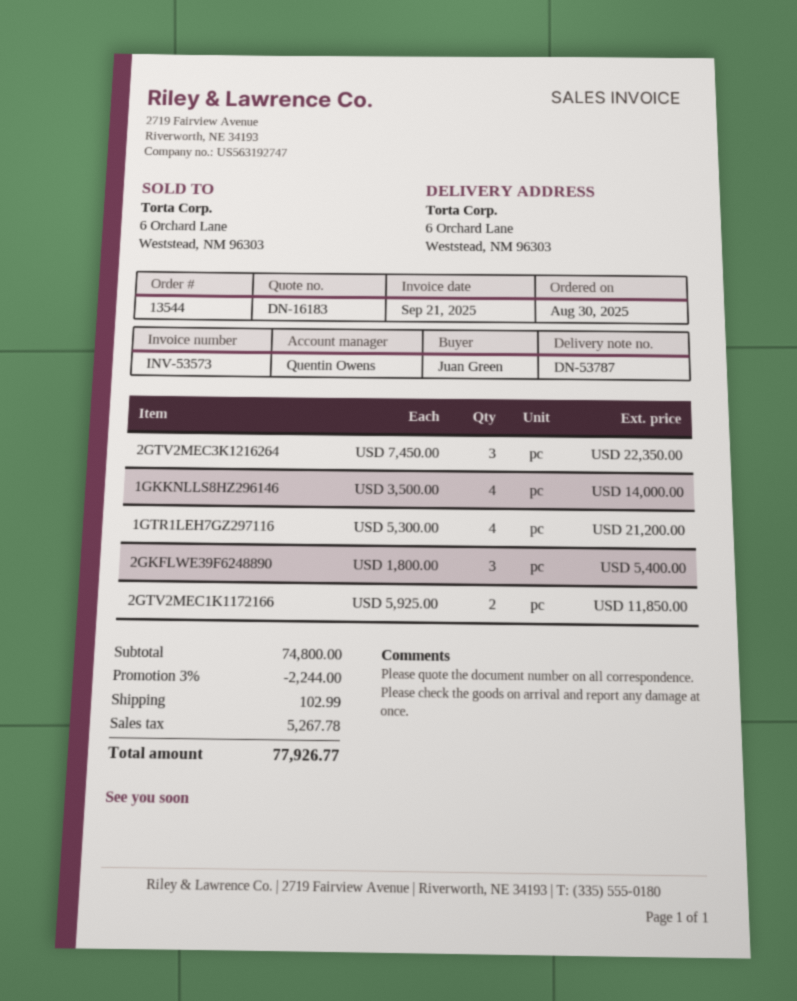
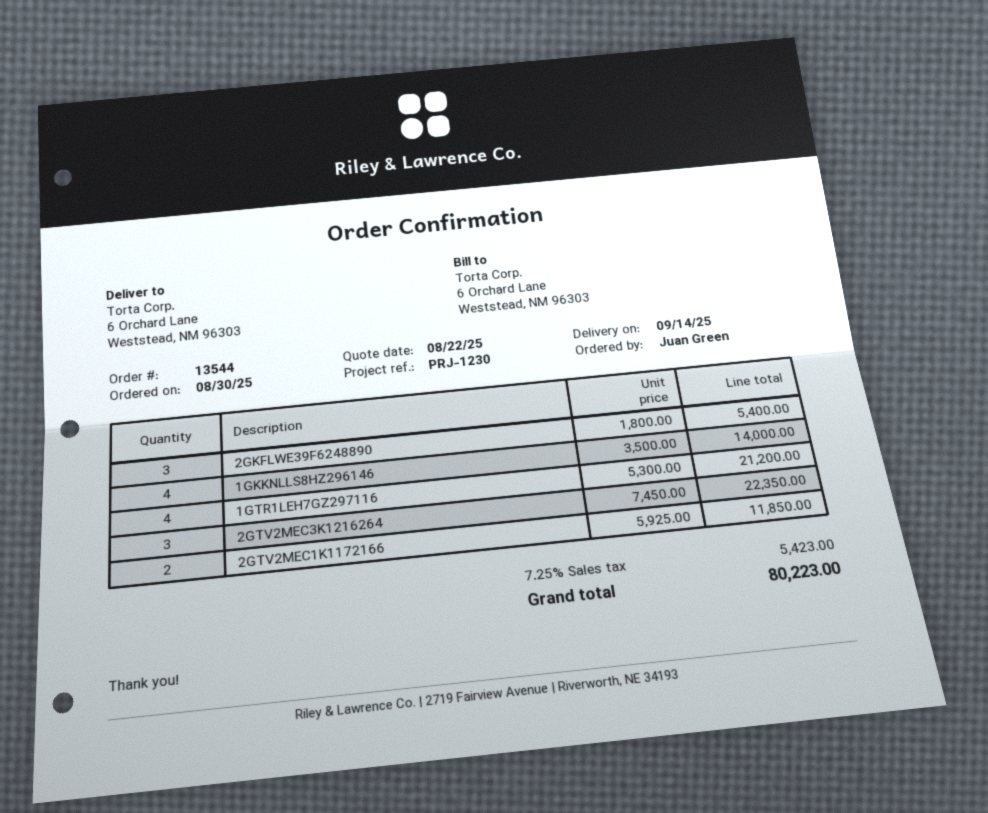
discount: 3% = 2244.00 -> none
shipping: 102.99 -> none
tax: 5267.78 -> 5423.00
total: 77926.77 -> 80223.00

